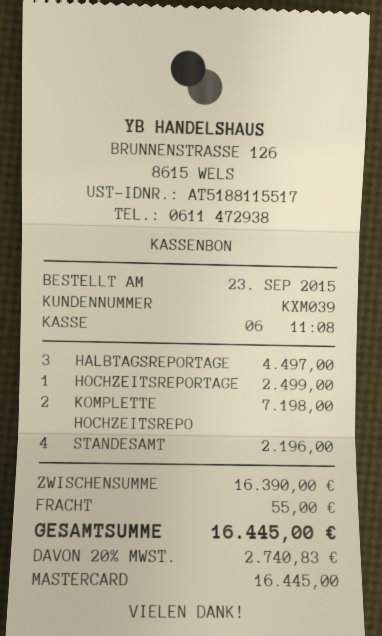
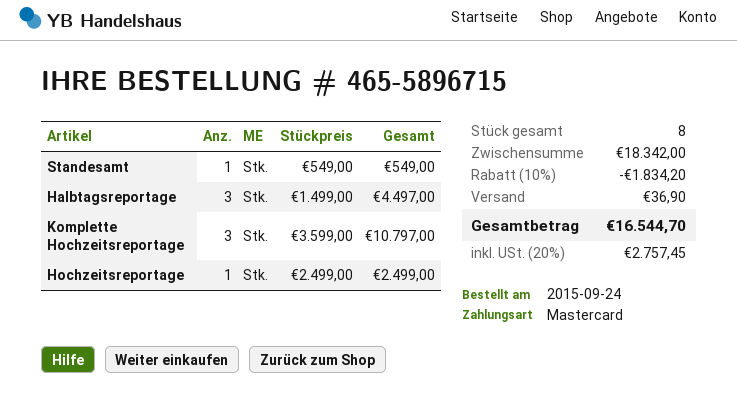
order date: 2015-09-23 -> 2015-09-24
KOMPLETTE HOCHZEITSREPO: 2 for 7198.00 -> 3 for 10797.00
STANDESAMT: 4 for 2196.00 -> 1 for 549.00
subtotal: 16390.00 -> 18342.00
discount: none -> 10% = 1834.20
shipping: 55.00 -> 36.90
tax: 20% = 2740.83 -> 20% = 2757.45
total: 16445.00 -> 16544.70

